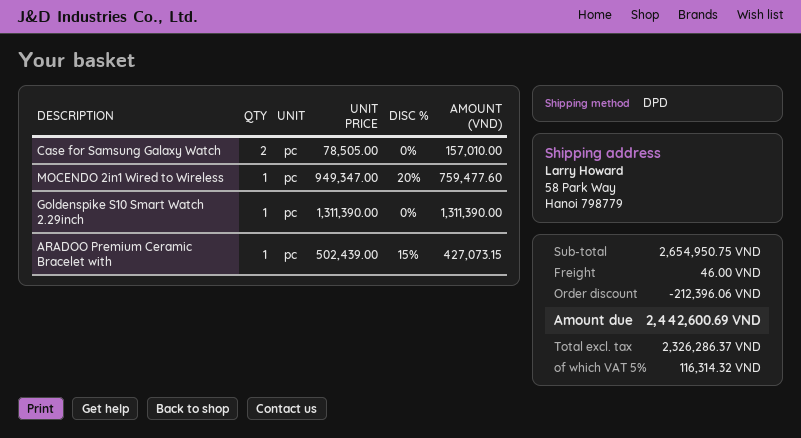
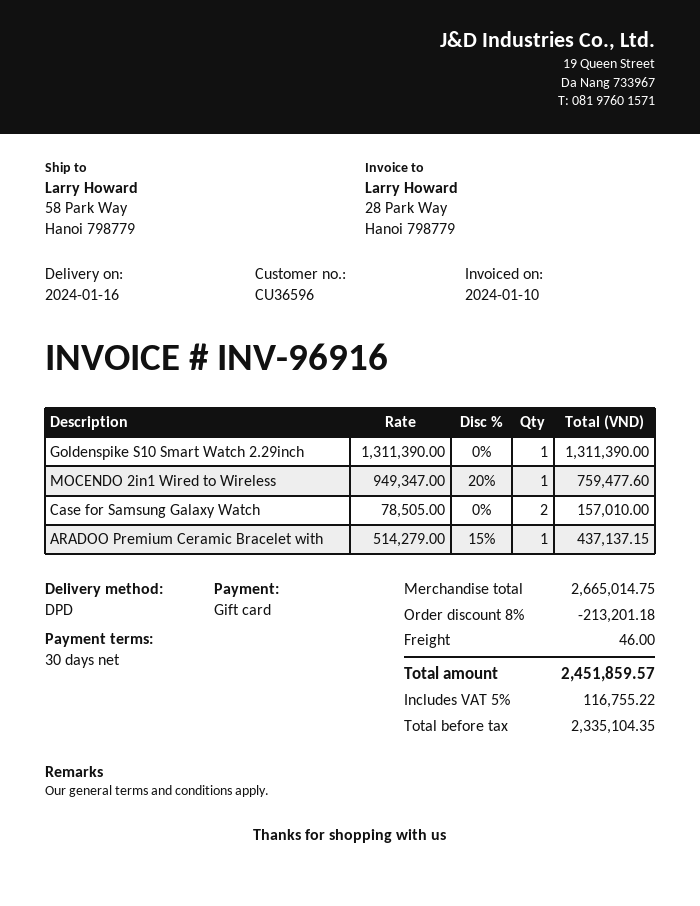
ARADOO Premium Ceramic Bracelet with: 1 x 502439.00 - 15% = 427073.15 -> 1 x 514279.00 - 15% = 437137.15
subtotal: 2654950.75 -> 2665014.75
discount: 212396.06 -> 213201.18
net: 2326286.37 -> 2335104.35
tax: 5% = 116314.32 -> 5% = 116755.22
total: 2442600.69 -> 2451859.57

